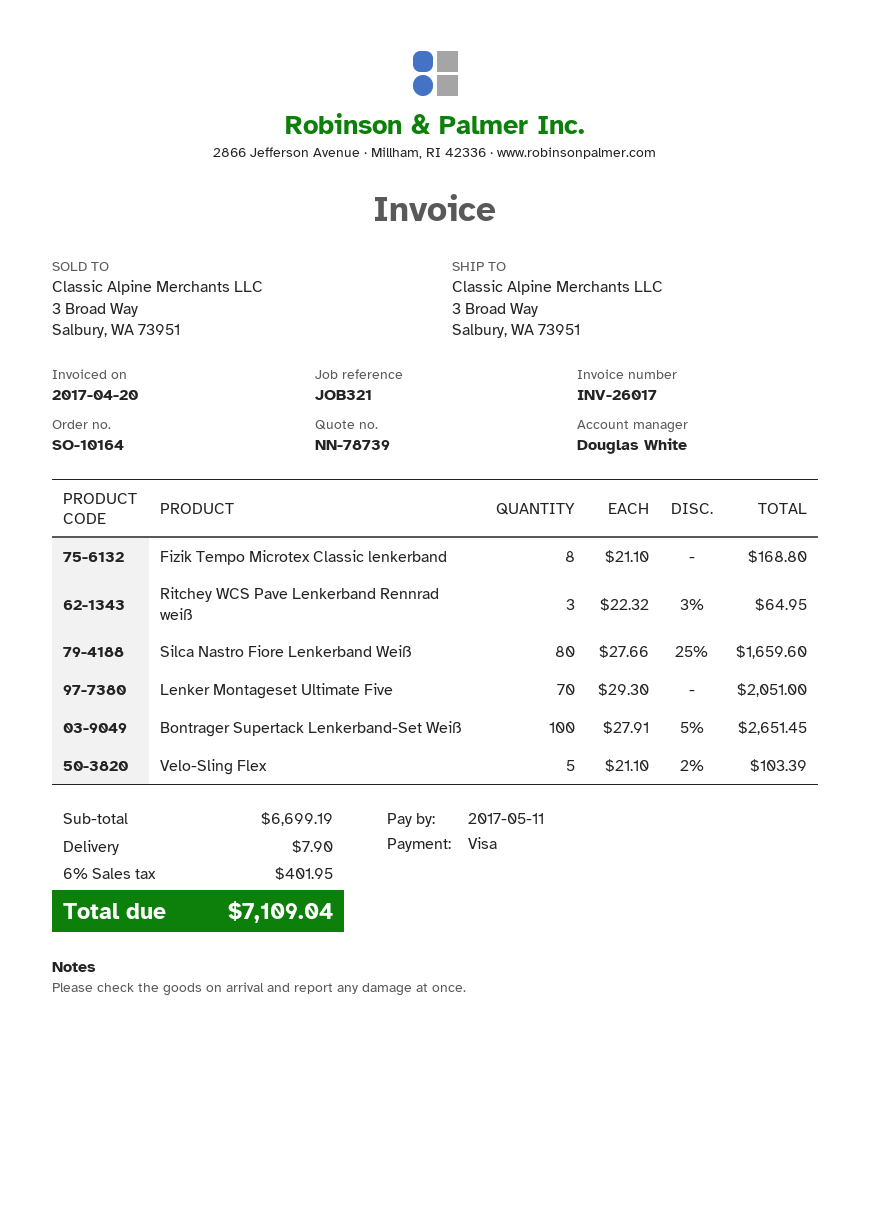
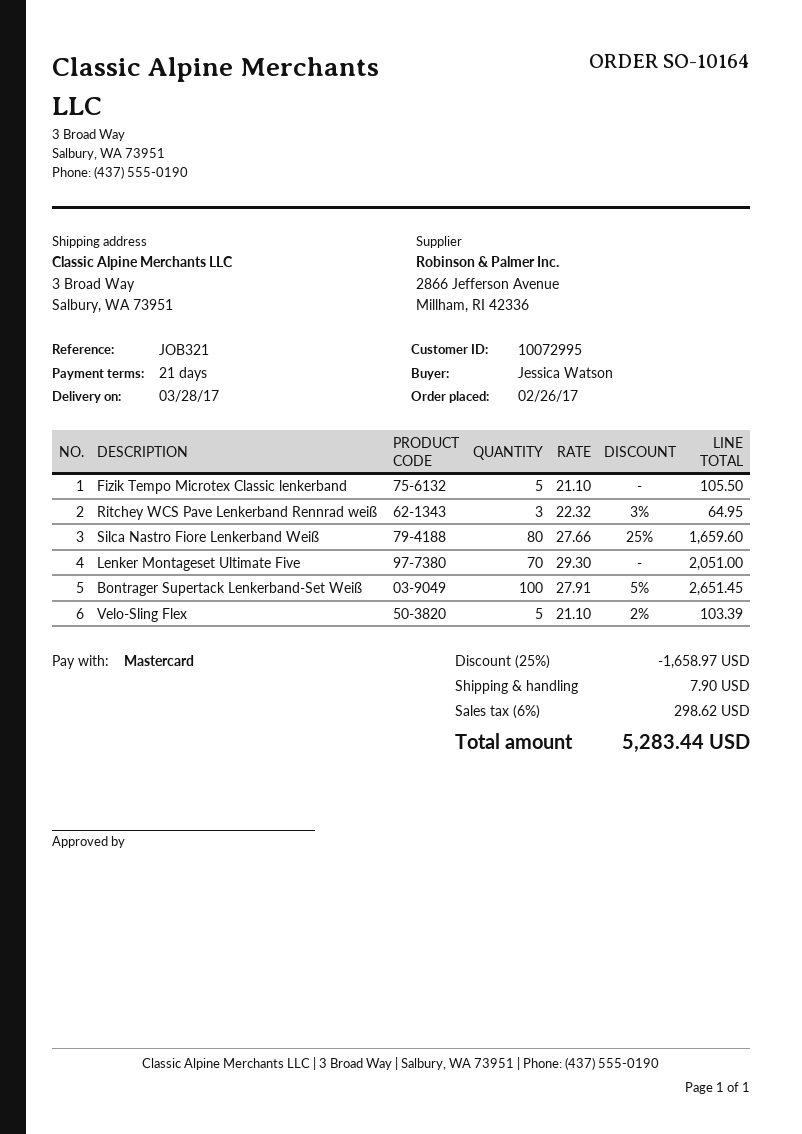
payment method: Visa -> Mastercard
Fizik Tempo Microtex Classic lenkerband: 8 x 21.10 = 168.80 -> 5 x 21.10 = 105.50
discount: none -> 25% = 1658.97
tax: 6% = 401.95 -> 6% = 298.62
total: 7109.04 -> 5283.44

